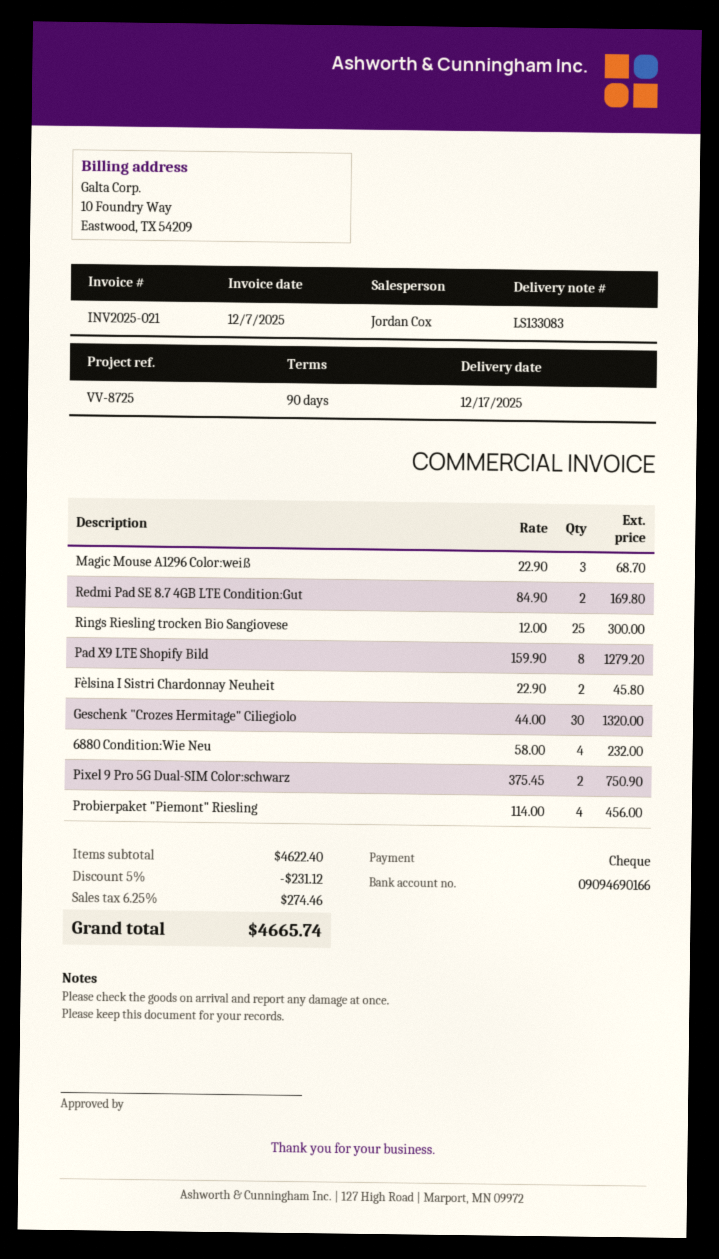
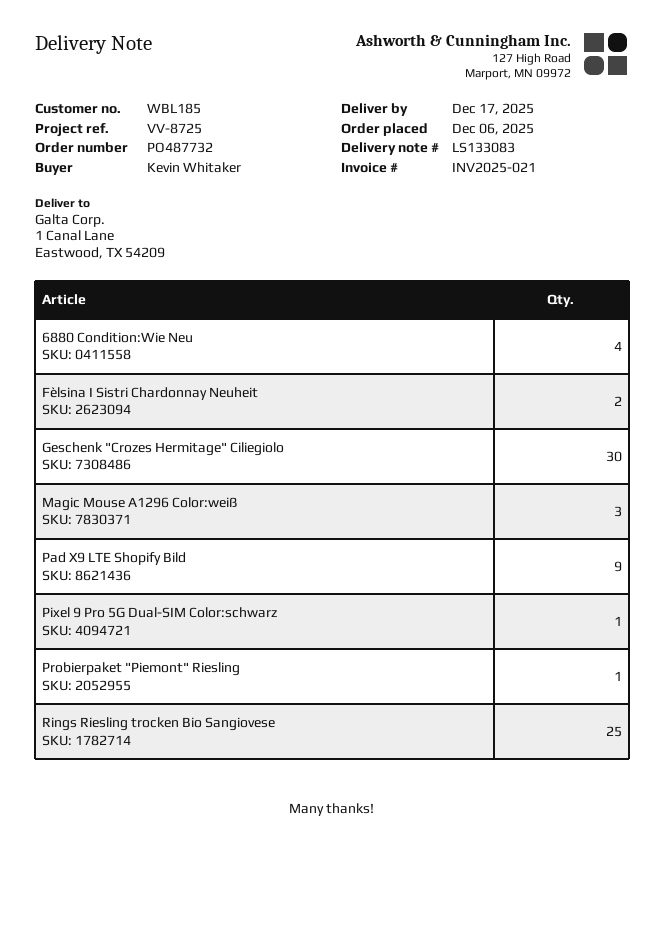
Redmi Pad SE 8.7 4GB LTE Condition:Gut: 2 -> none
Pad X9 LTE Shopify Bild: 8 -> 9
Pixel 9 Pro 5G Dual-SIM Color:schwarz: 2 -> 1
Probierpaket "Piemont" Riesling: 4 -> 1

